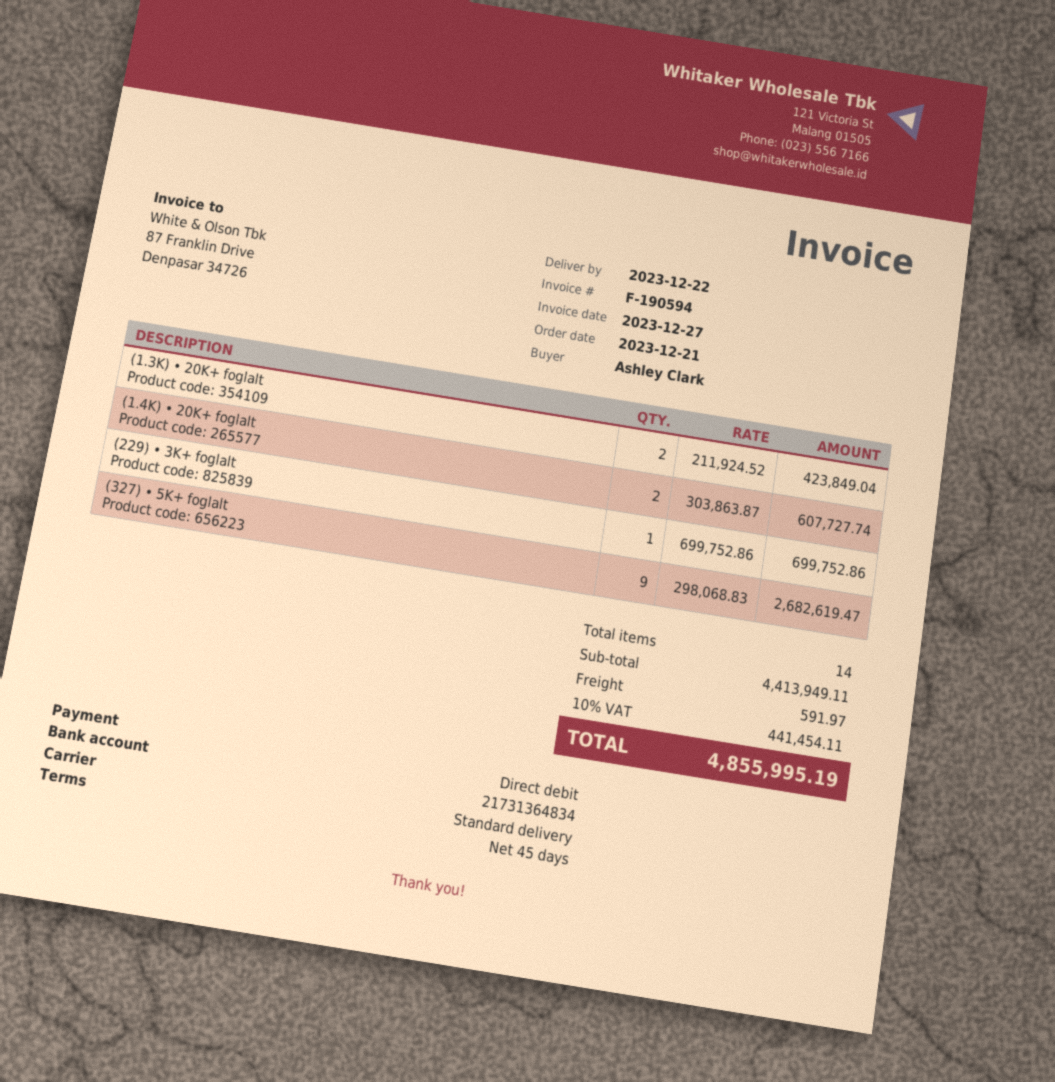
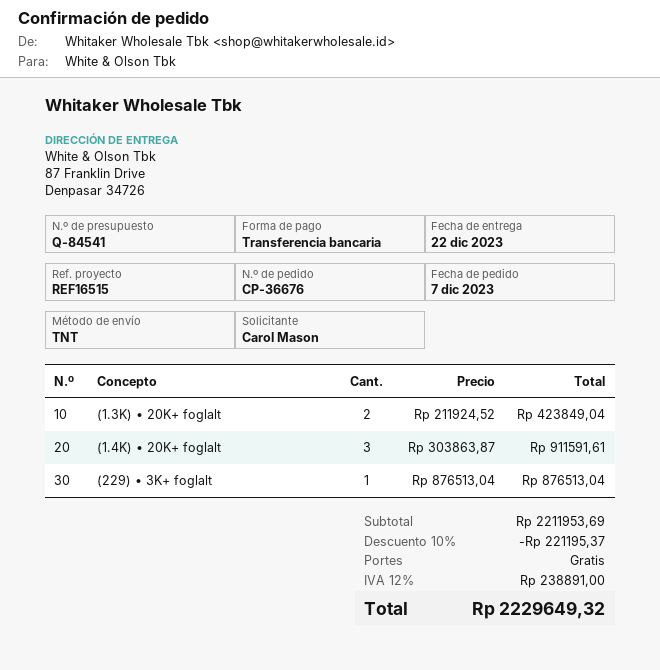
order date: 2023-12-21 -> 2023-12-07
ordered by: Ashley Clark -> Carol Mason
payment method: direct debit -> bank transfer
shipping method: standard -> TNT
(1.4K) • 20K+ foglalt: 2 x 303863.87 = 607727.74 -> 3 x 303863.87 = 911591.61
(229) • 3K+ foglalt: 1 x 699752.86 = 699752.86 -> 1 x 876513.04 = 876513.04
(327) • 5K+ foglalt: 9 x 298068.83 = 2682619.47 -> none
subtotal: 4413949.11 -> 2211953.69
discount: none -> 10% = 221195.37
shipping: 591.97 -> 0.00
tax: 10% = 441454.11 -> 12% = 238891.00
total: 4855995.19 -> 2229649.32

